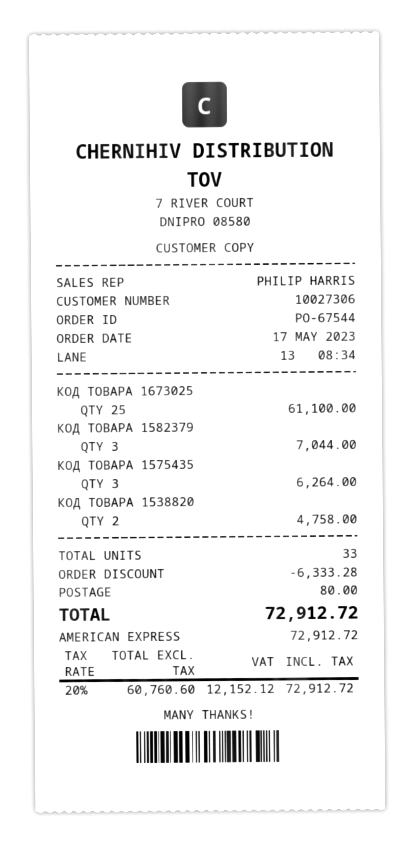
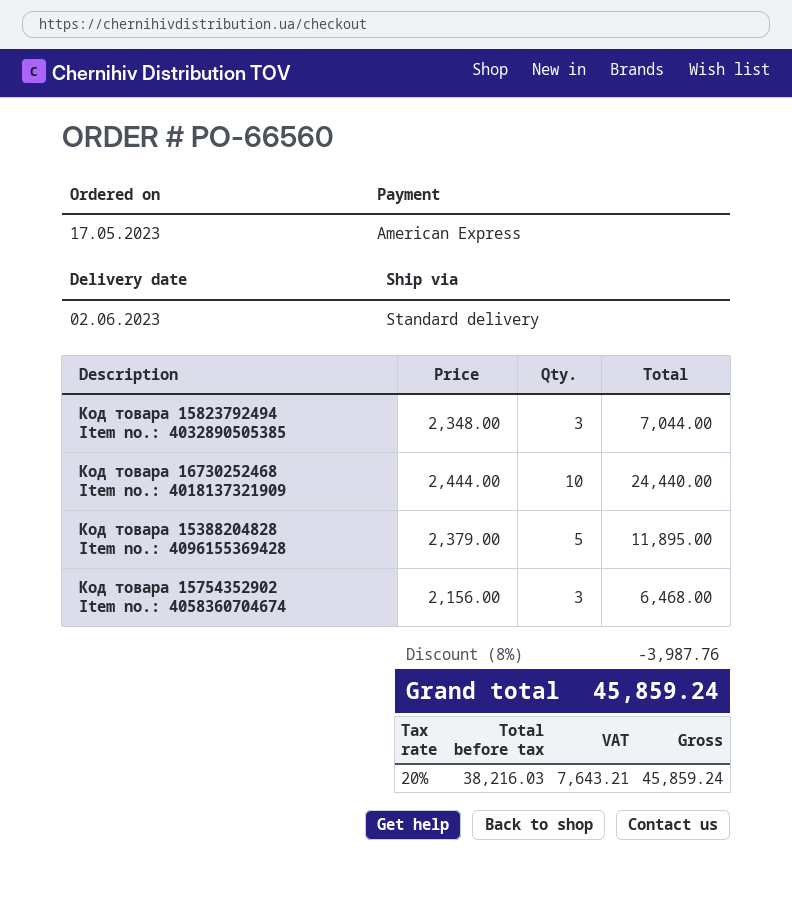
order number: PO-67544 -> PO-66560
КОД ТОВАРА 1673025: 25 for 61100.00 -> 10 for 24440.00
КОД ТОВАРА 1575435: 3 for 6264.00 -> 3 for 6468.00
КОД ТОВАРА 1538820: 2 for 4758.00 -> 5 for 11895.00
discount: 6333.28 -> 3987.76
shipping: 80.00 -> none
net: 60760.60 -> 38216.03
tax: 20% = 12152.12 -> 20% = 7643.21
total: 72912.72 -> 45859.24

